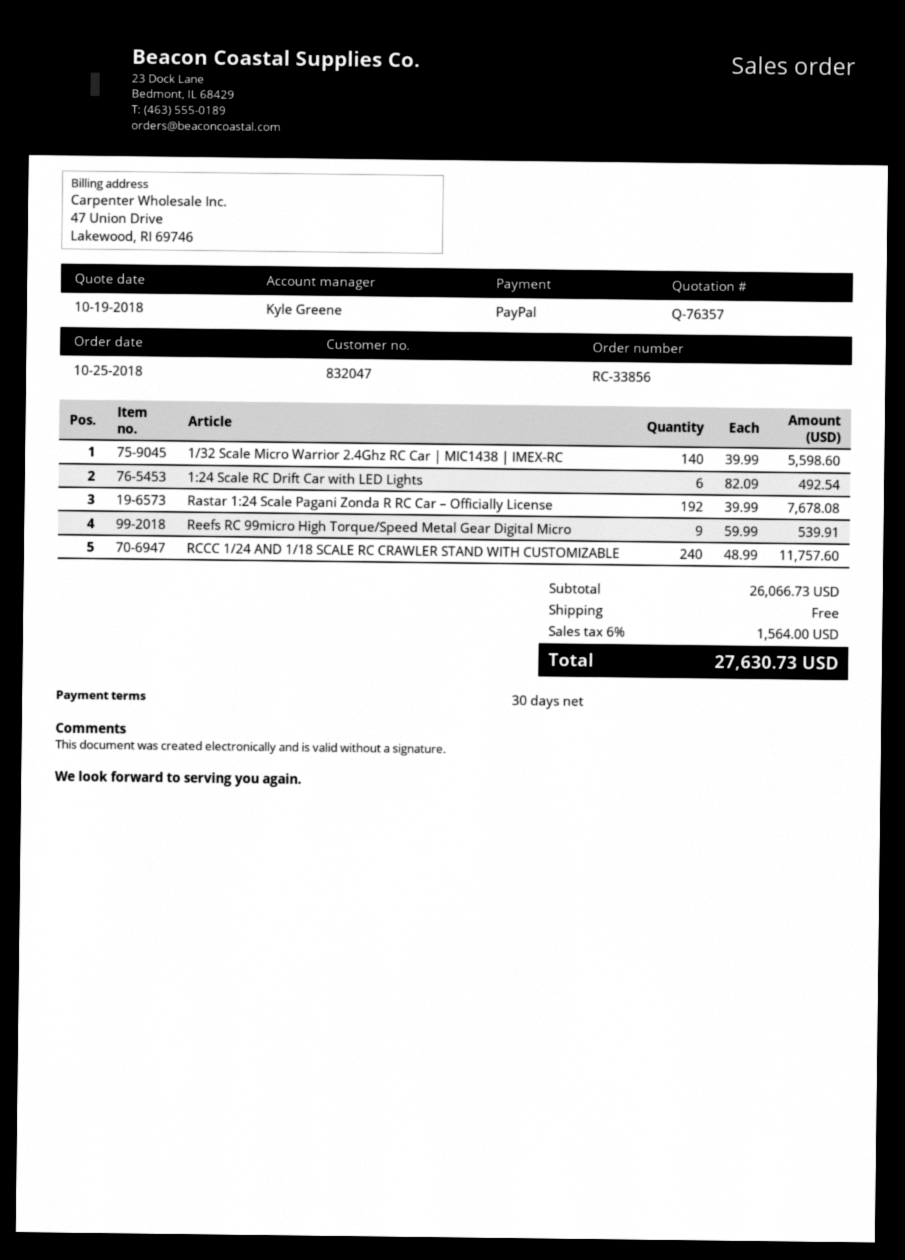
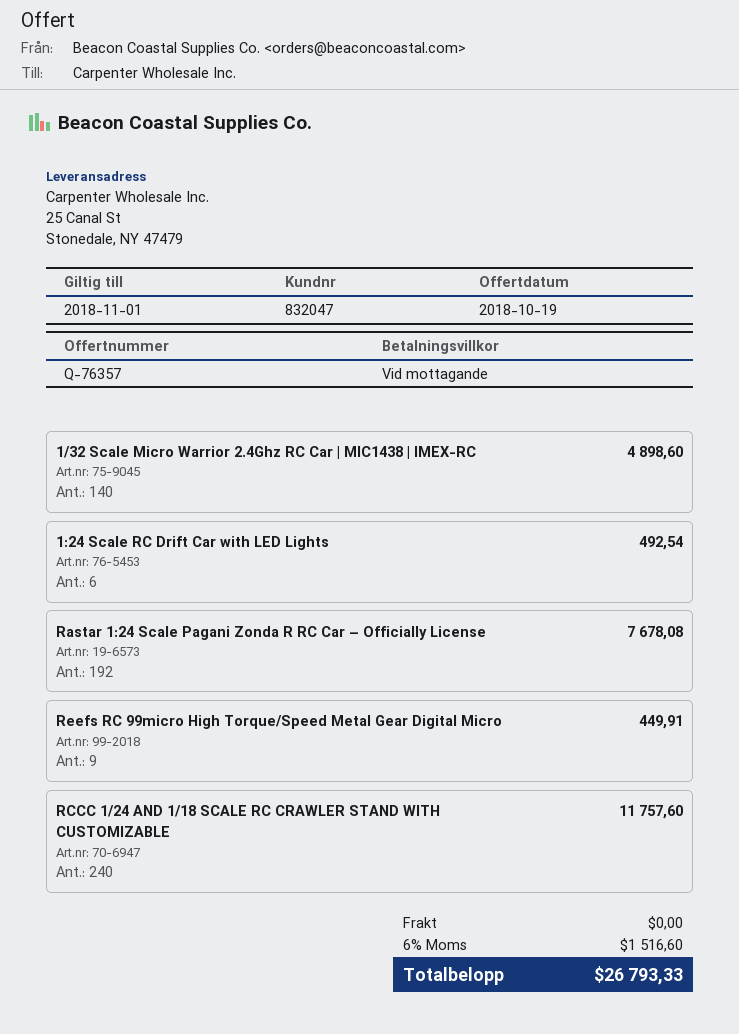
payment terms: 30 days -> on receipt
1/32 Scale Micro Warrior 2.4Ghz RC Car | MIC1438 | IMEX-RC: 140 for 5598.60 -> 140 for 4898.60
Reefs RC 99micro High Torque/Speed Metal Gear Digital Micro: 9 for 539.91 -> 9 for 449.91
tax: 6% = 1564.00 -> 6% = 1516.60
total: 27630.73 -> 26793.33

